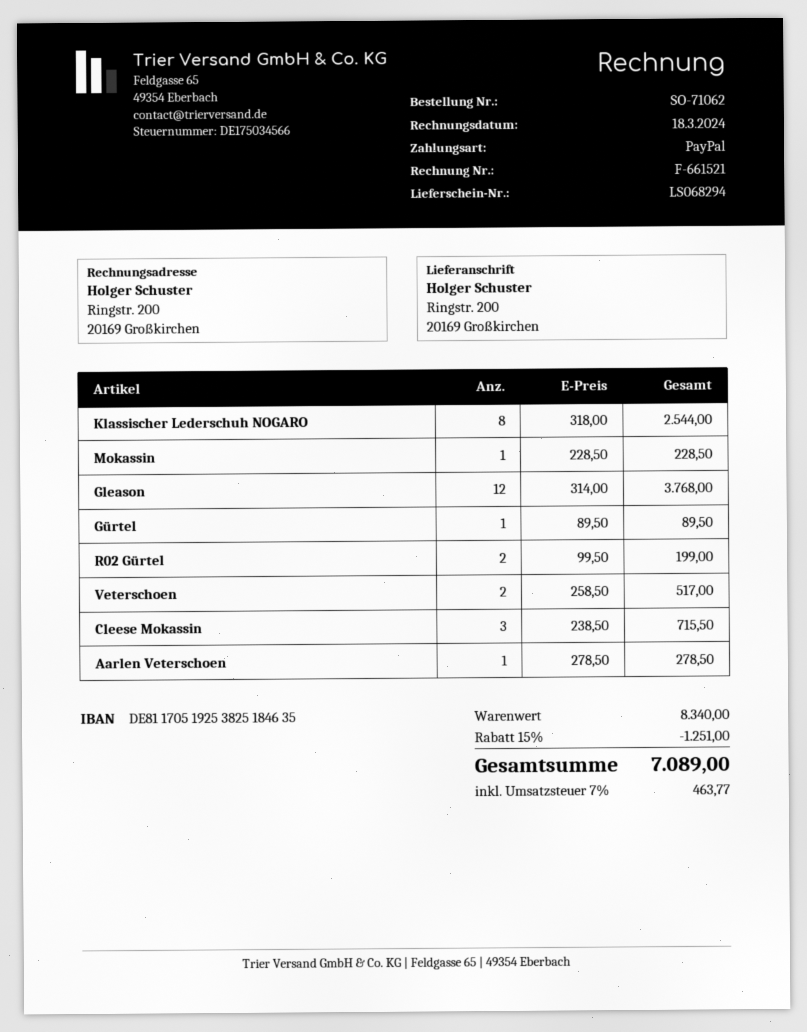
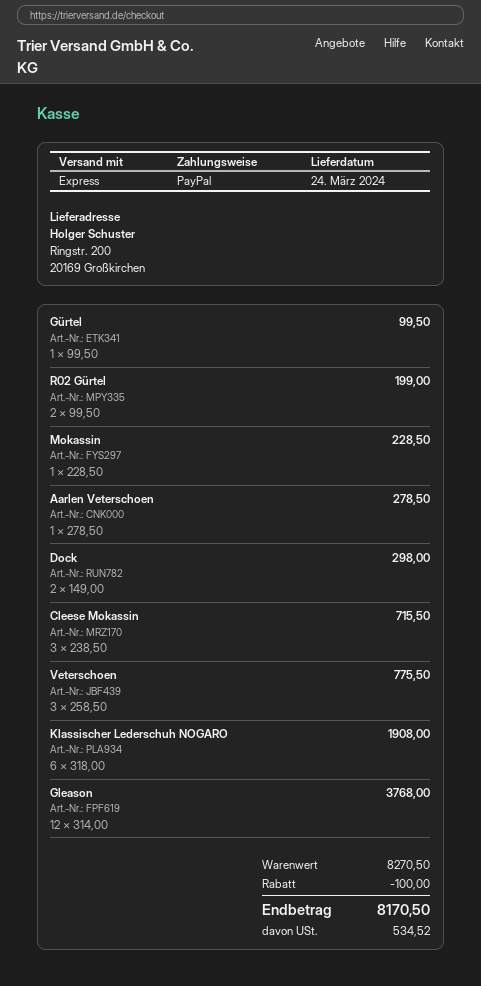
Klassischer Lederschuh NOGARO: 8 x 318.00 = 2544.00 -> 6 x 318.00 = 1908.00
Gürtel: 1 x 89.50 = 89.50 -> 1 x 99.50 = 99.50
Veterschoen: 2 x 258.50 = 517.00 -> 3 x 258.50 = 775.50
Dock: none -> 2 x 149.00 = 298.00
subtotal: 8340.00 -> 8270.50
discount: 1251.00 -> 100.00
tax: 463.77 -> 534.52
total: 7089.00 -> 8170.50

